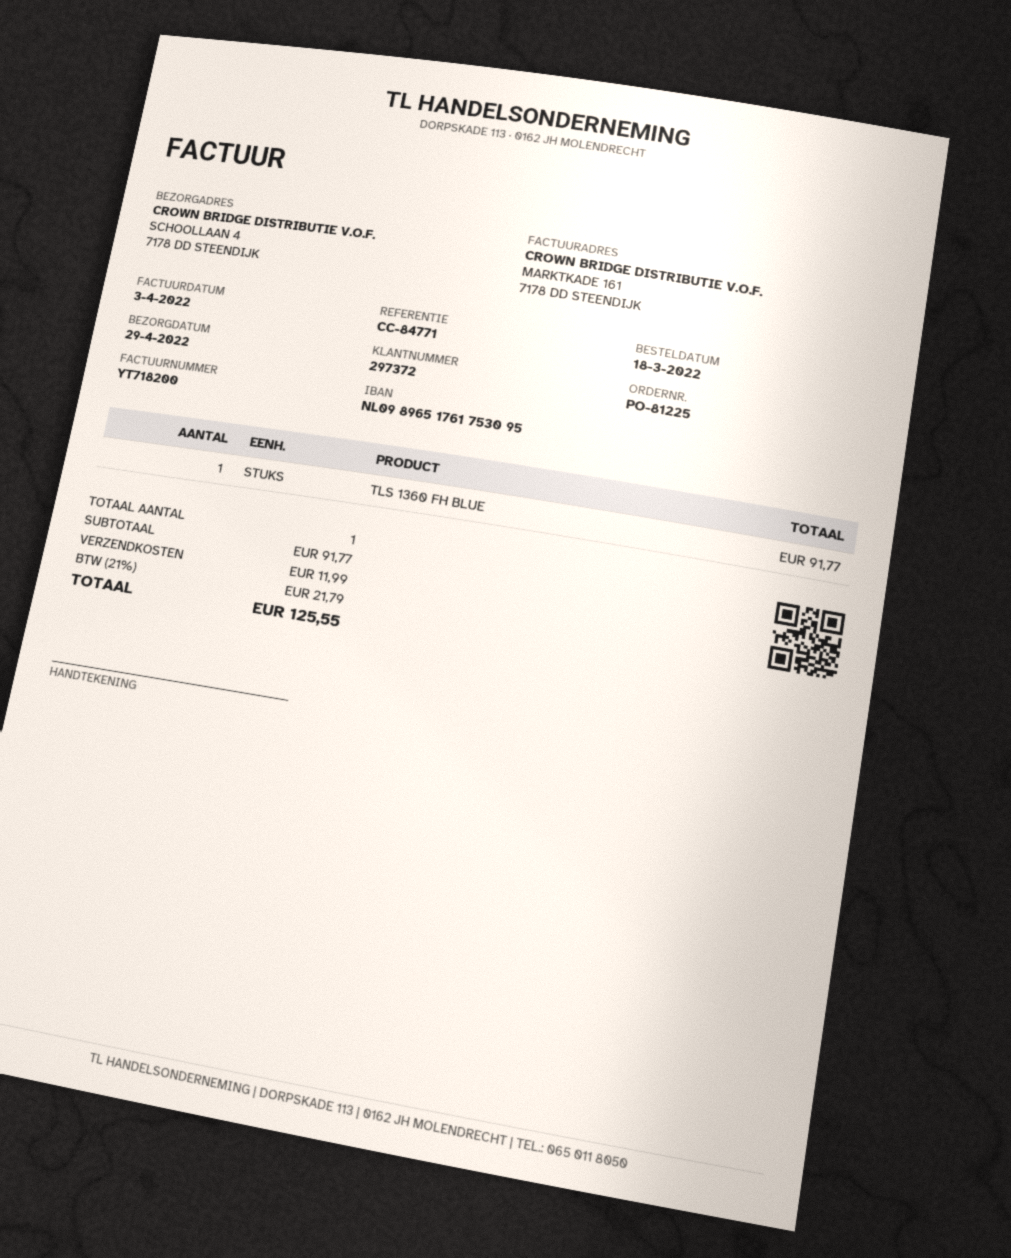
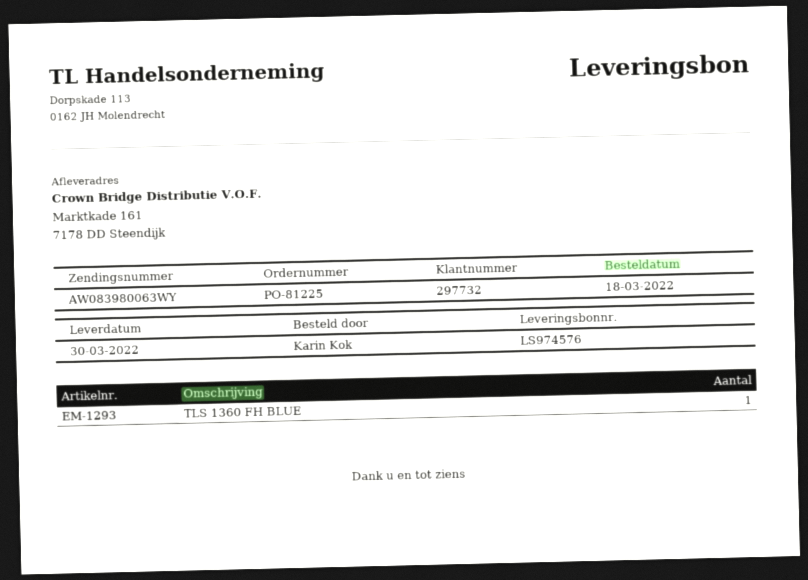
delivery date: 2022-04-29 -> 2022-03-30
customer number: 297372 -> 297732
ship to: SCHOOLLAAN 4, 7178 DD STEENDIJK -> Marktkade 161, 7178 DD Steendijk

